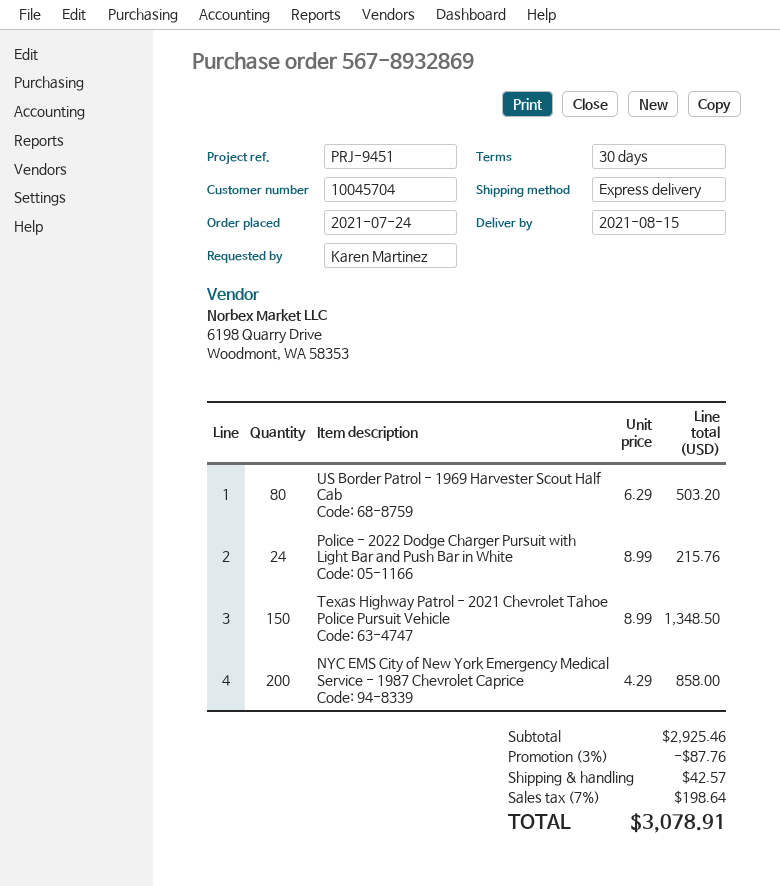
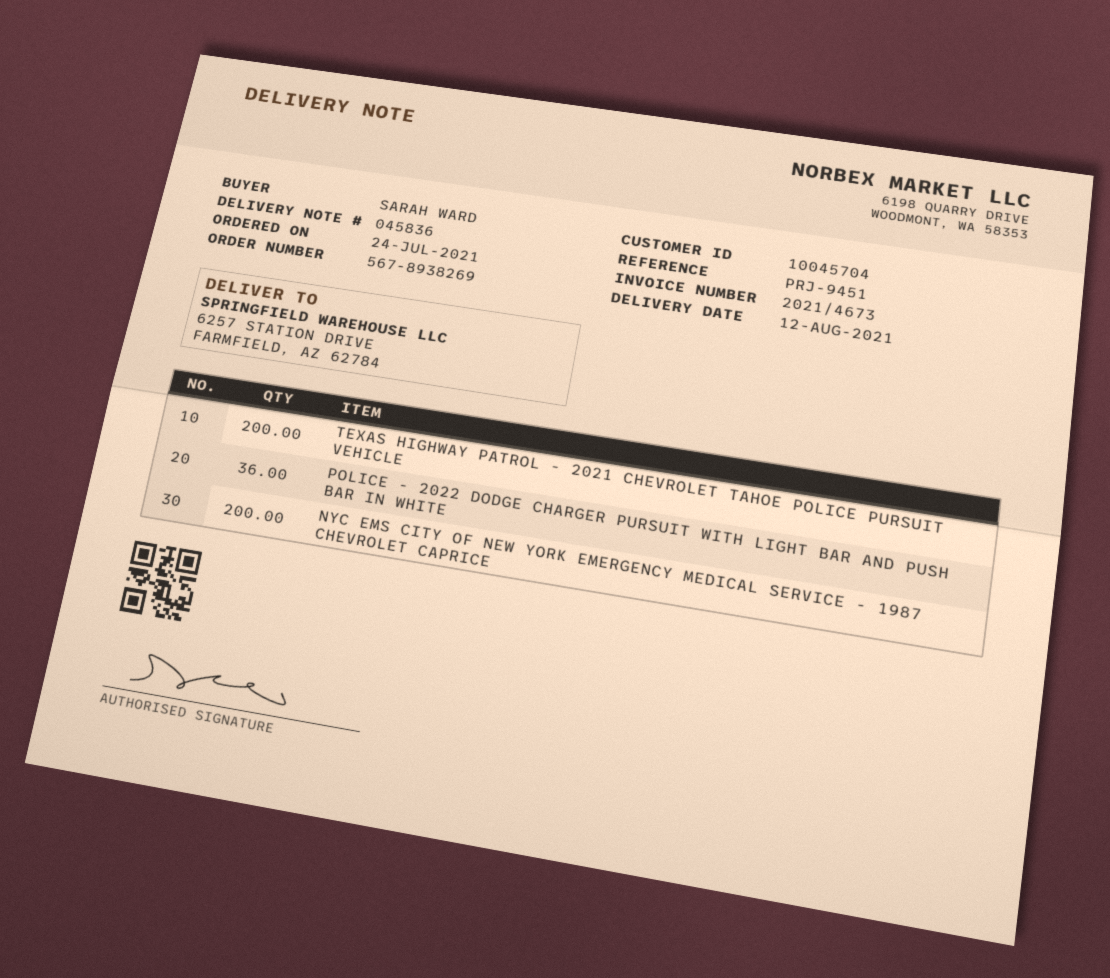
order number: 567-8932869 -> 567-8938269
delivery date: 2021-08-15 -> 2021-08-12
ordered by: Karen Martinez -> SARAH WARD
US Border Patrol - 1969 Harvester Scout Half Cab: 80 -> none
Police - 2022 Dodge Charger Pursuit with Light Bar and Push Bar in White: 24 -> 36
Texas Highway Patrol - 2021 Chevrolet Tahoe Police Pursuit Vehicle: 150 -> 200

